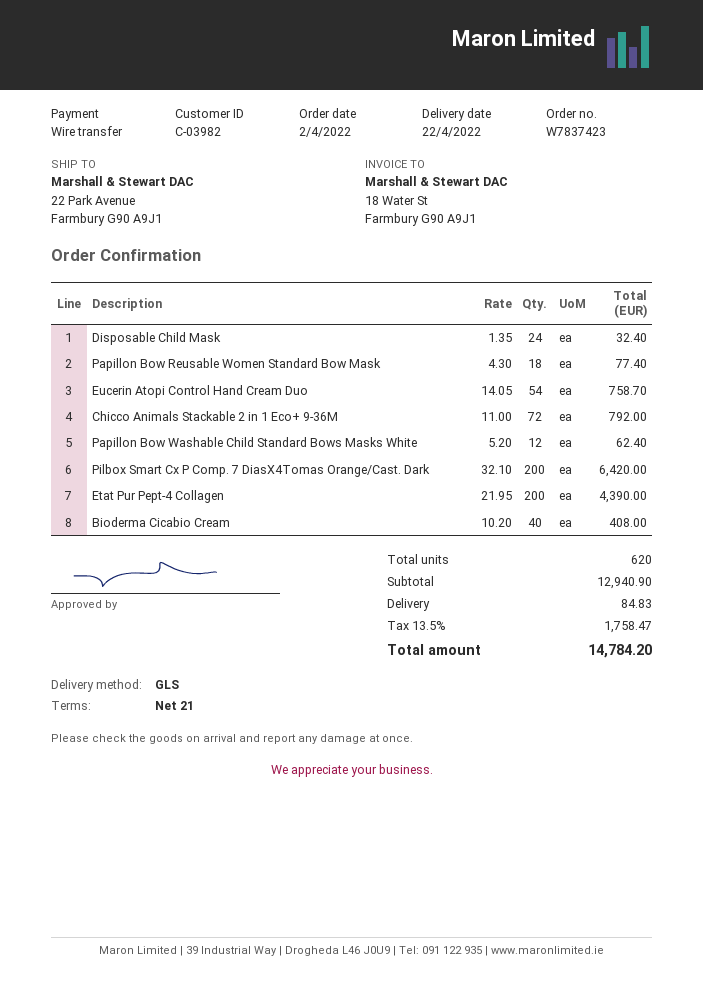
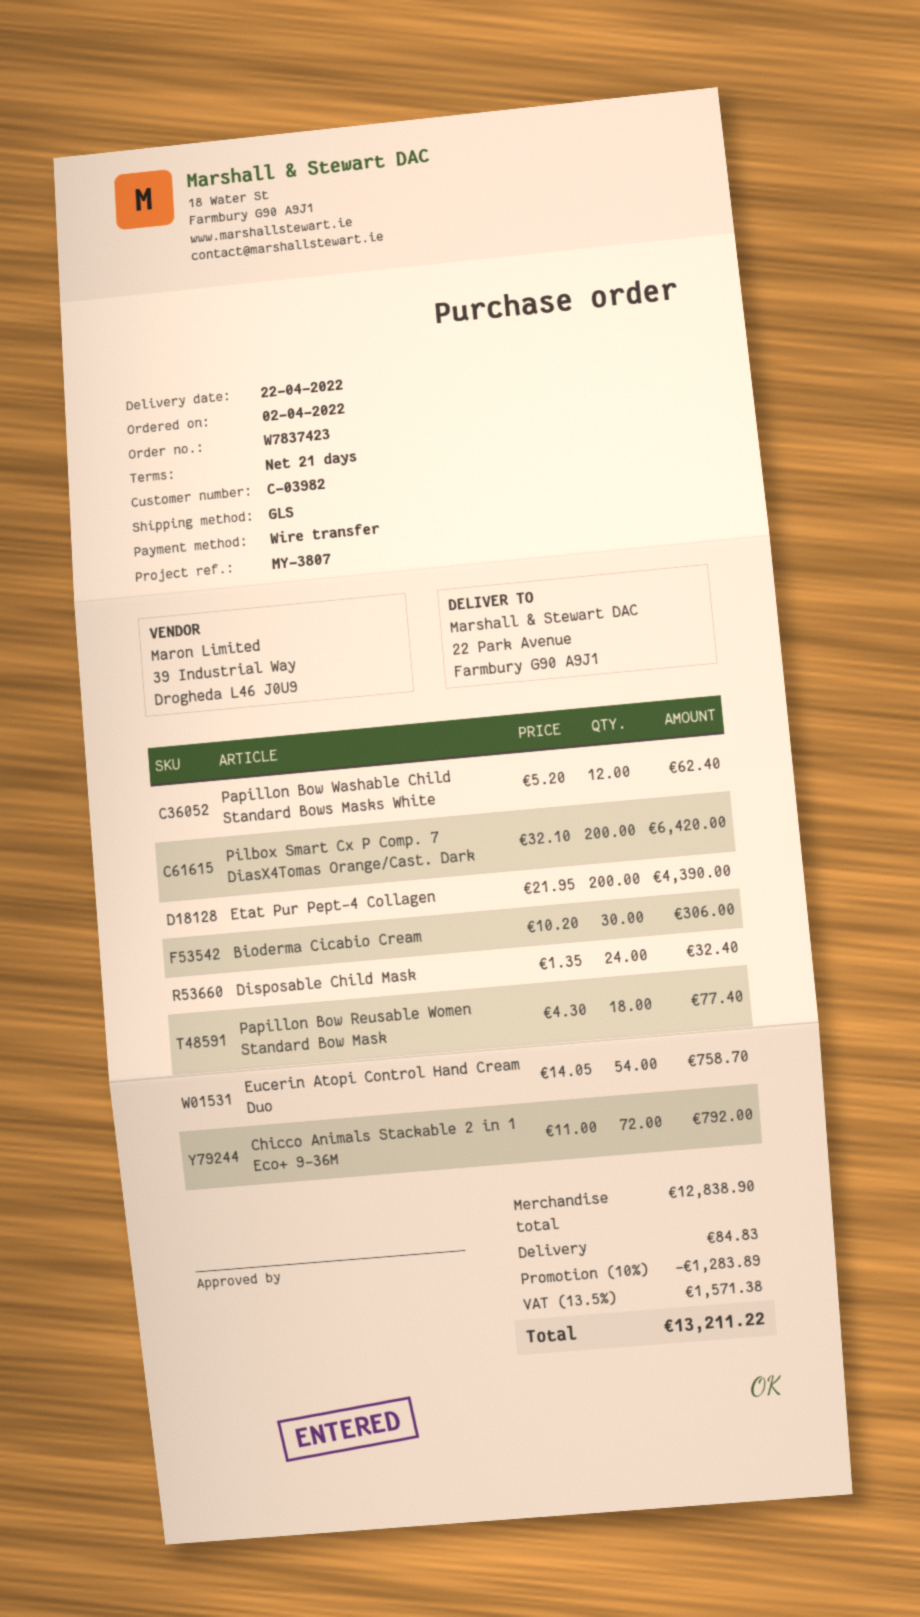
Bioderma Cicabio Cream: 40 x 10.20 = 408.00 -> 30 x 10.20 = 306.00
subtotal: 12940.90 -> 12838.90
discount: none -> 10% = 1283.89
tax: 13.5% = 1758.47 -> 13.5% = 1571.38
total: 14784.20 -> 13211.22

